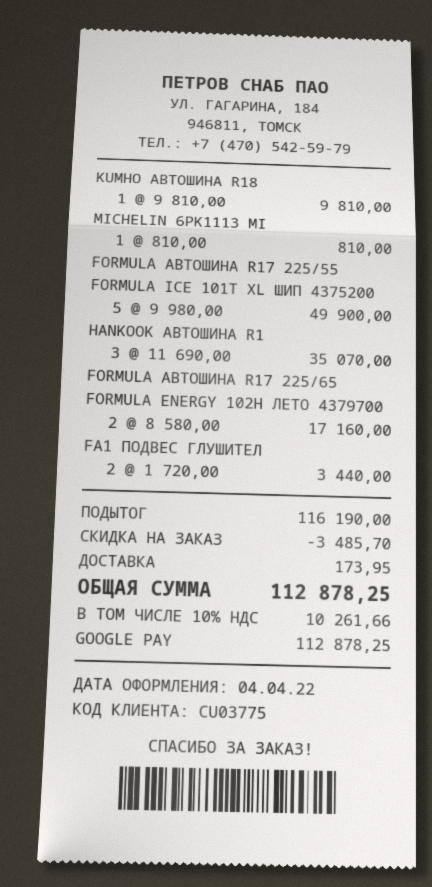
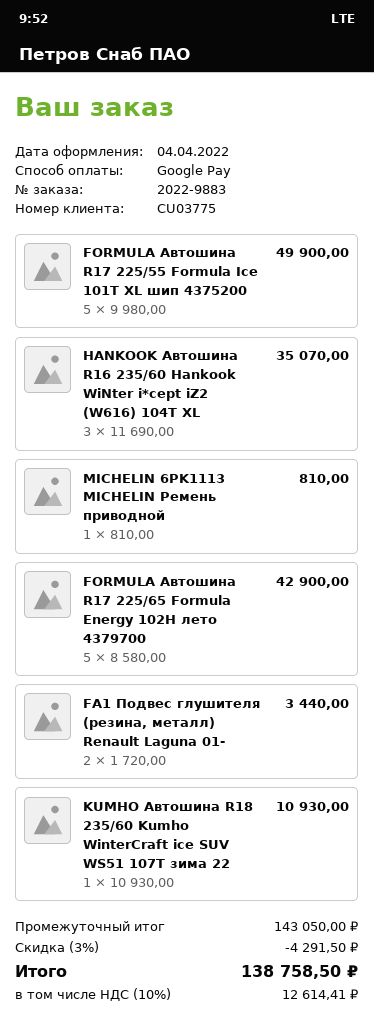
KUMHO АВТОШИНА R18: 1 x 9810.00 = 9810.00 -> 1 x 10930.00 = 10930.00
FORMULA АВТОШИНА R17 225/65 FORMULA ENERGY 102H ЛЕТО 4379700: 2 x 8580.00 = 17160.00 -> 5 x 8580.00 = 42900.00
subtotal: 116190.00 -> 143050.00
discount: 3485.70 -> 4291.50
shipping: 173.95 -> none
tax: 10% = 10261.66 -> 10% = 12614.41
total: 112878.25 -> 138758.50

